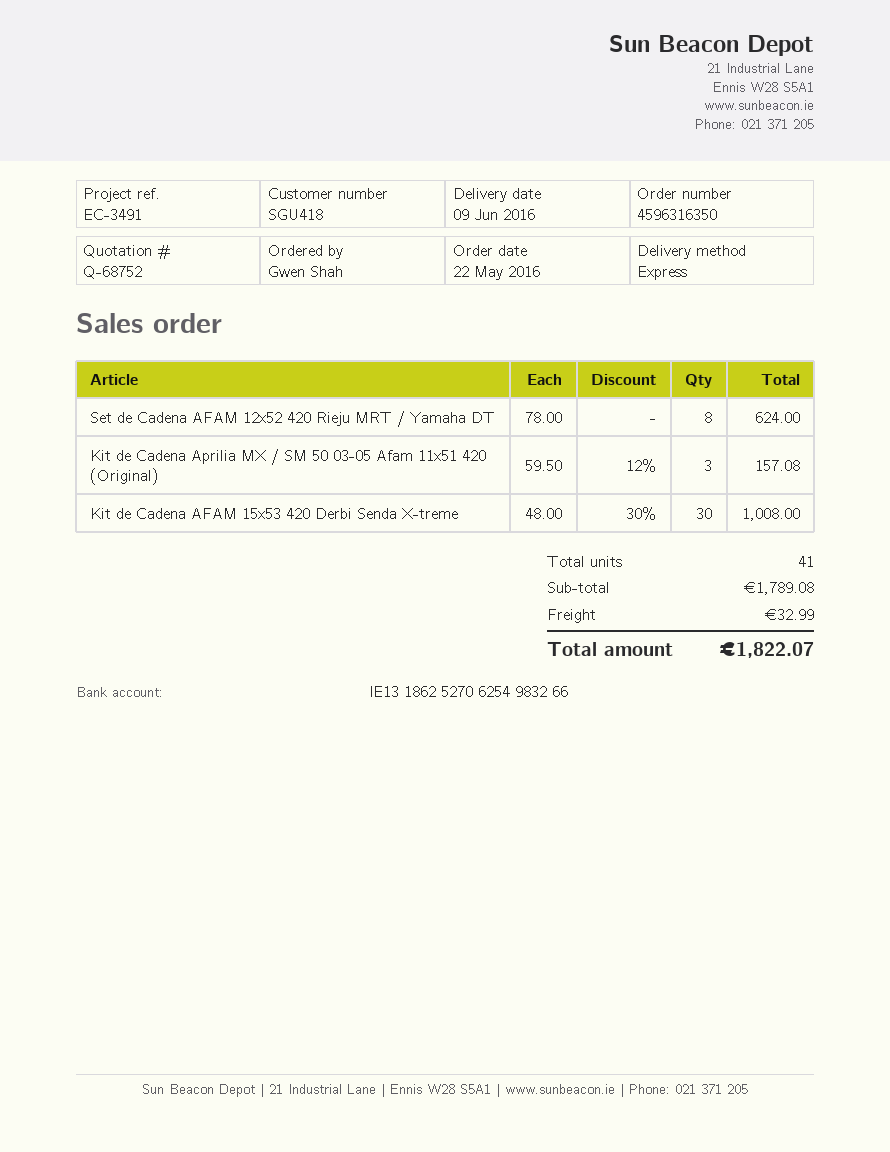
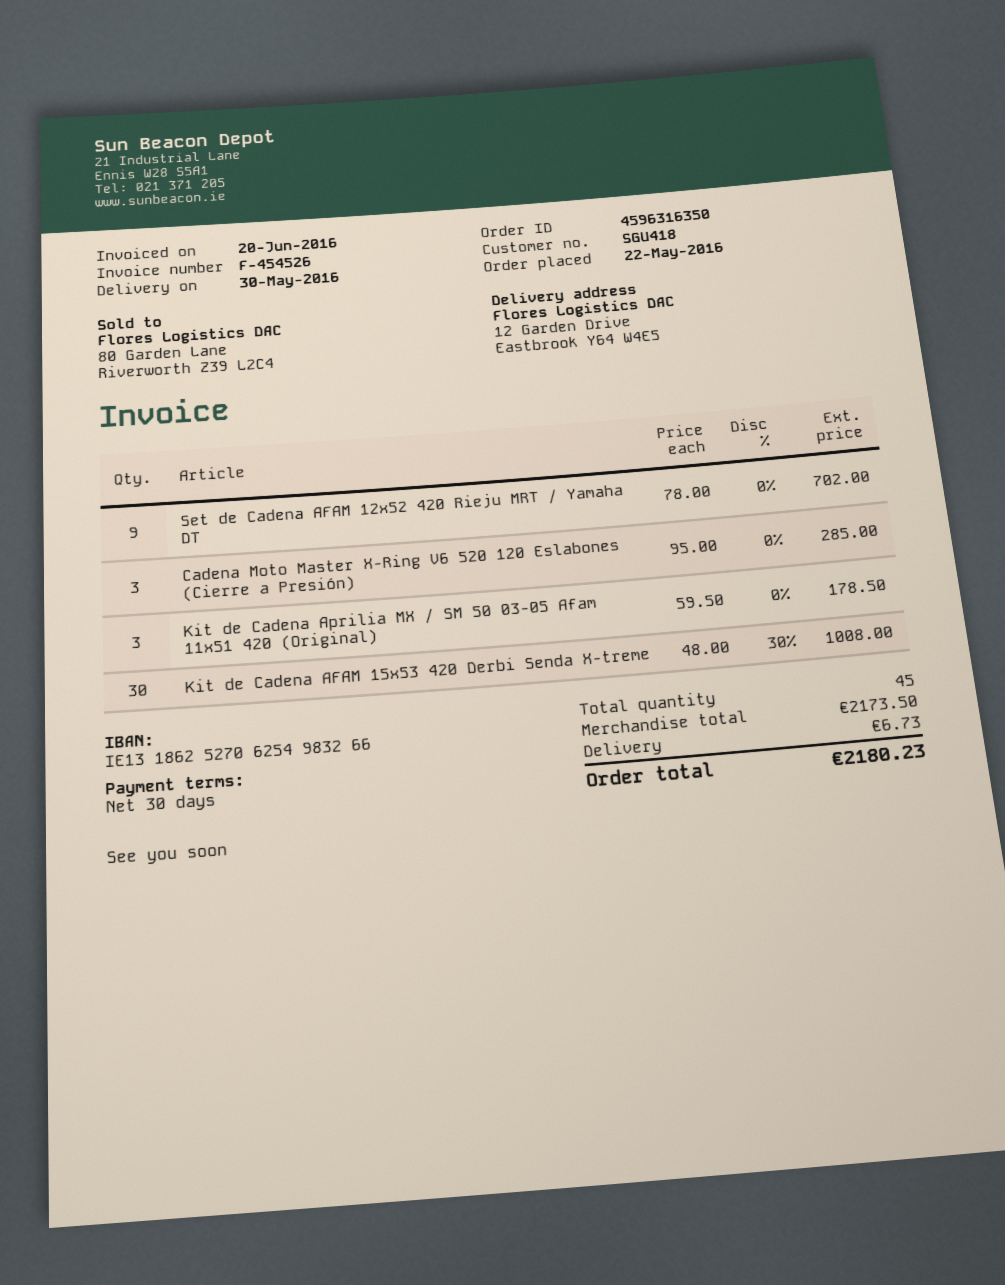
delivery date: 2016-06-09 -> 2016-05-30
Set de Cadena AFAM 12x52 420 Rieju MRT / Yamaha DT: 8 x 78.00 = 624.00 -> 9 x 78.00 = 702.00
Kit de Cadena Aprilia MX / SM 50 03-05 Afam 11x51 420 (Original): 3 x 59.50 - 12% = 157.08 -> 3 x 59.50 = 178.50
Cadena Moto Master X-Ring V6 520 120 Eslabones (Cierre a Presión): none -> 3 x 95.00 = 285.00
total quantity: 41 -> 45
subtotal: 1789.08 -> 2173.50
shipping: 32.99 -> 6.73
total: 1822.07 -> 2180.23

